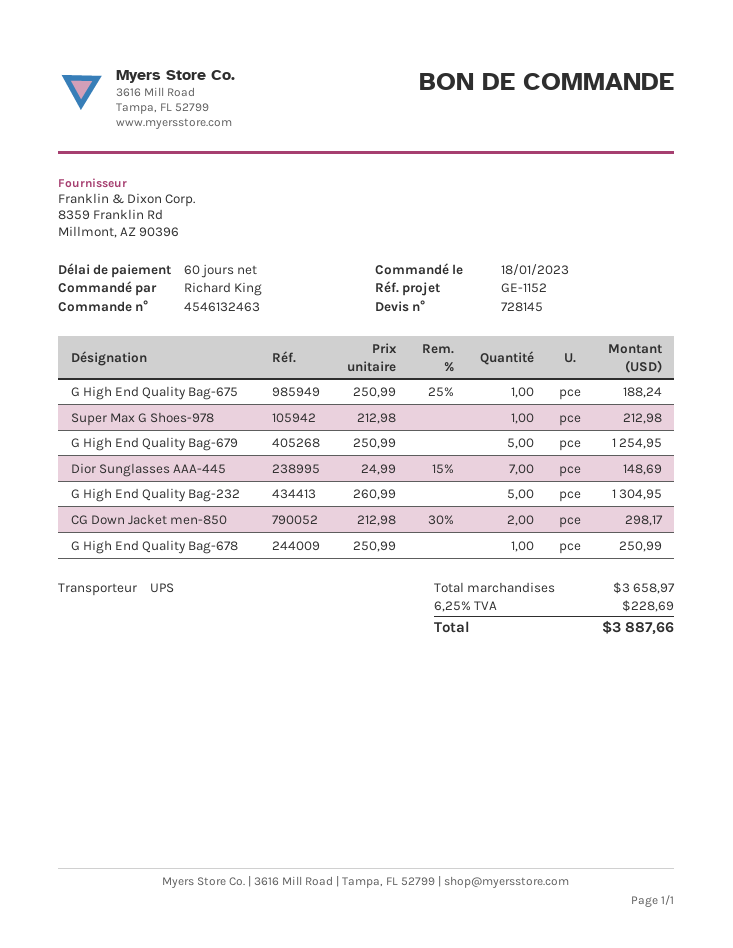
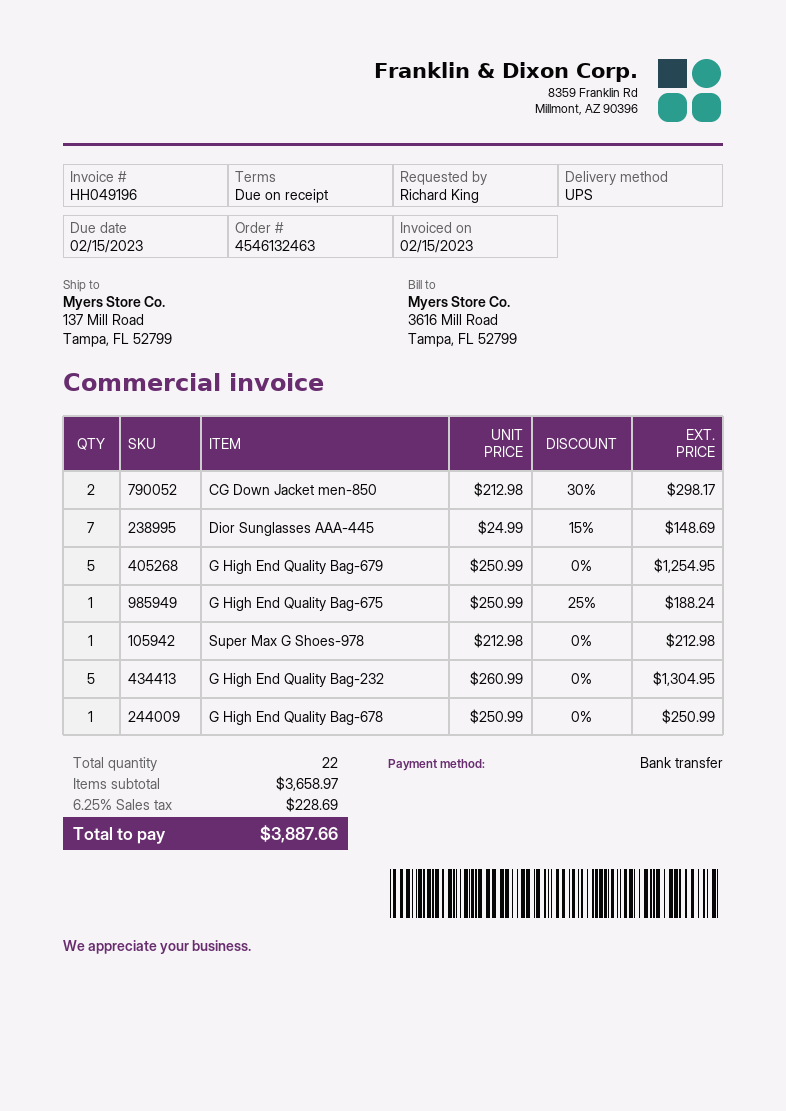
payment terms: 60 days -> on receipt

